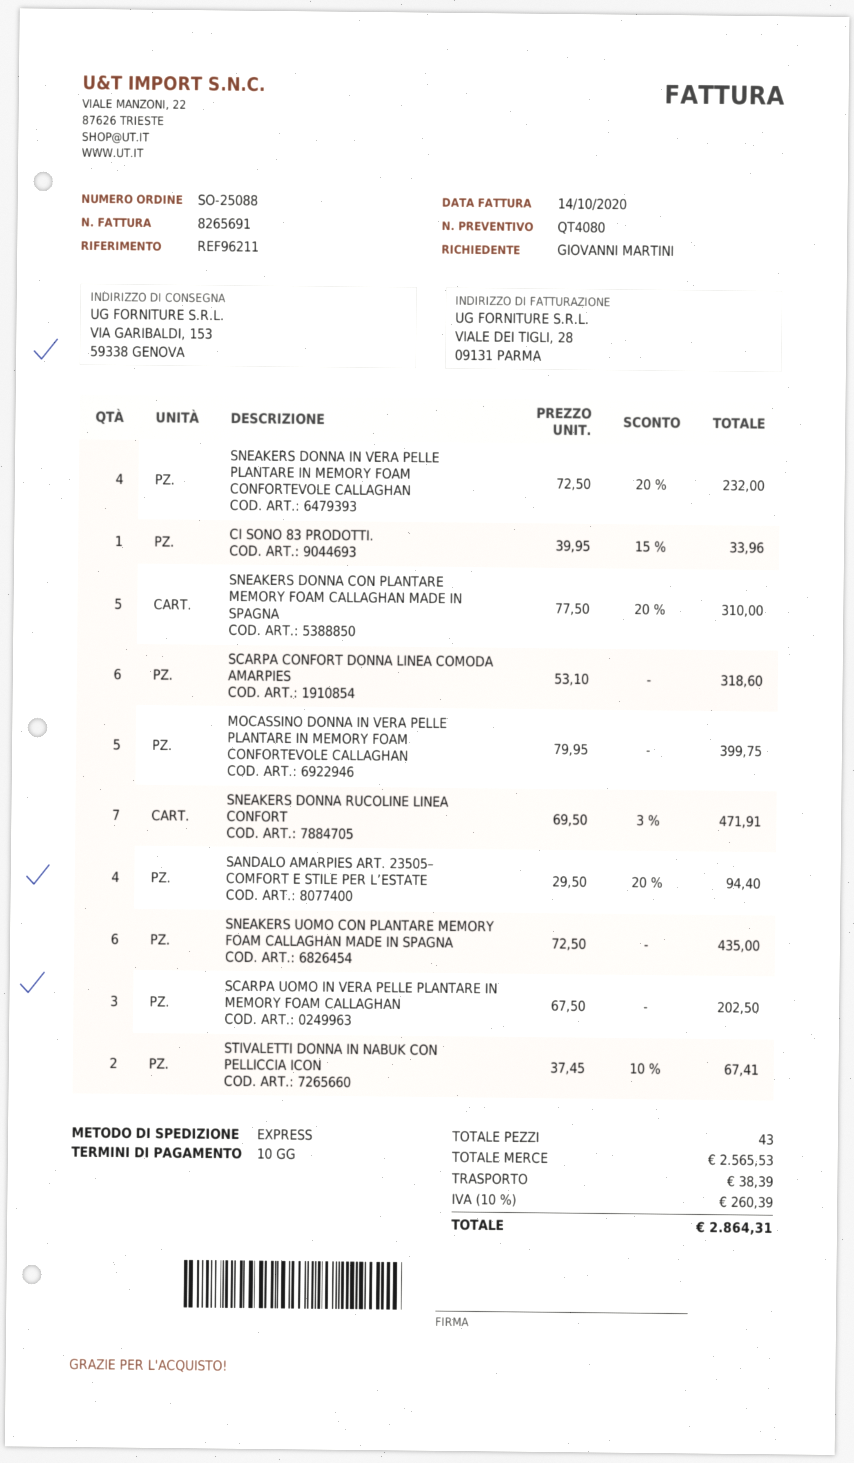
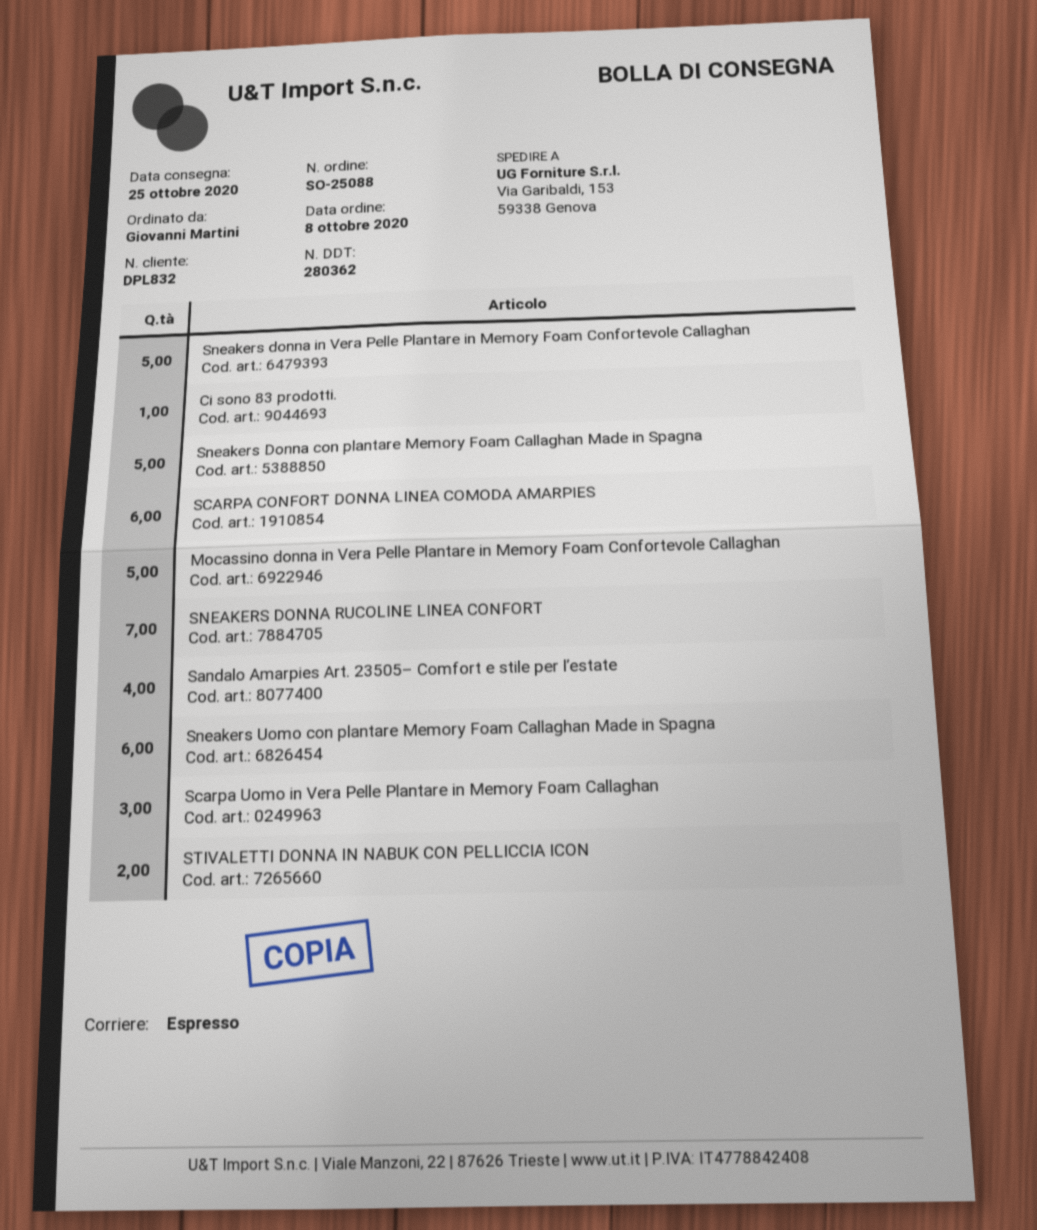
SNEAKERS DONNA IN VERA PELLE PLANTARE IN MEMORY FOAM CONFORTEVOLE CALLAGHAN: 4 -> 5

